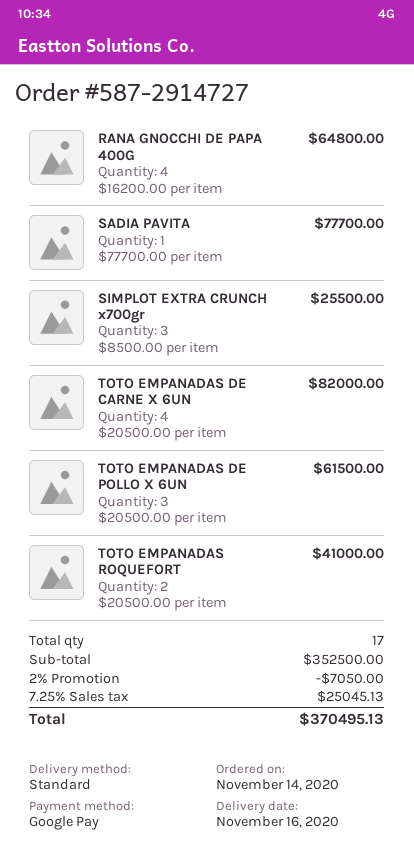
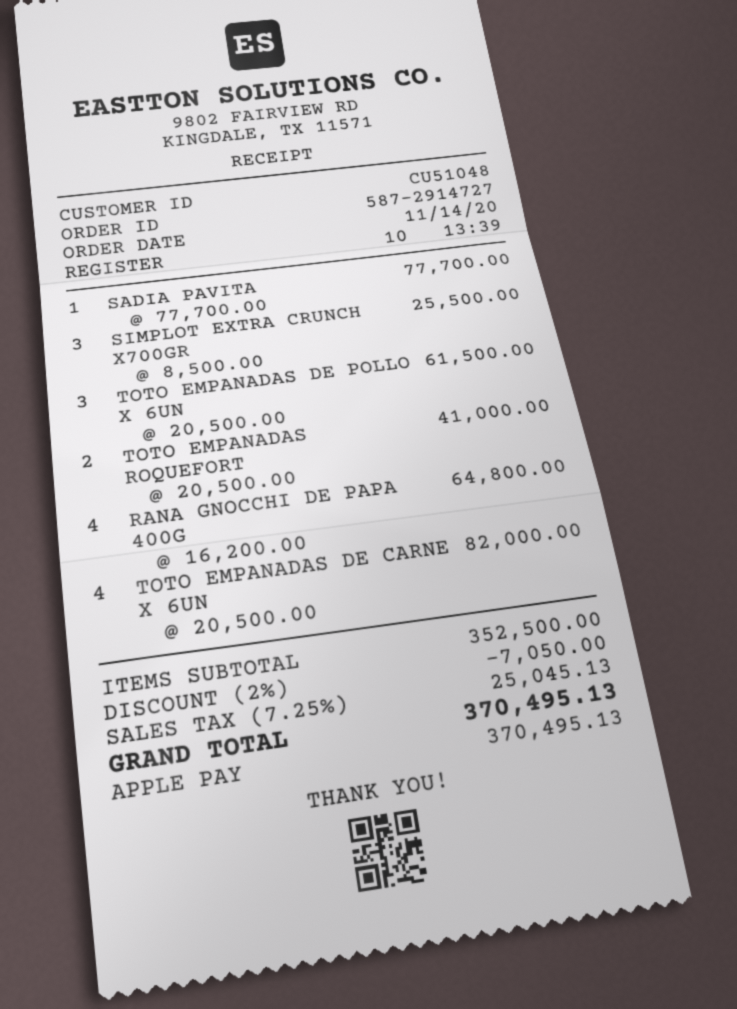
payment method: Google Pay -> Apple Pay

